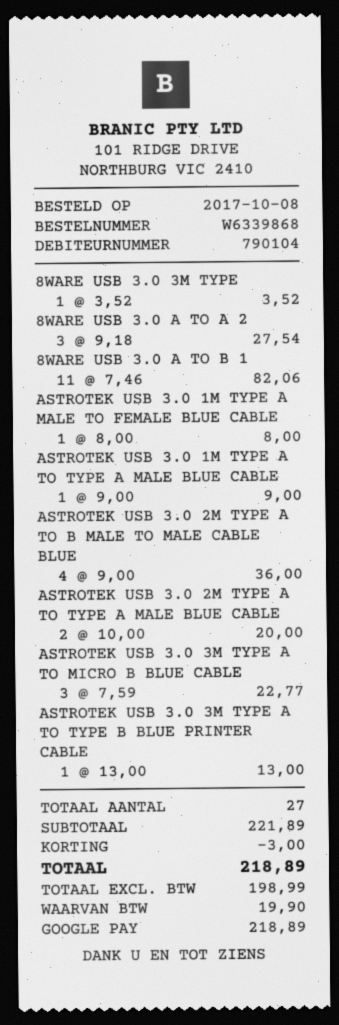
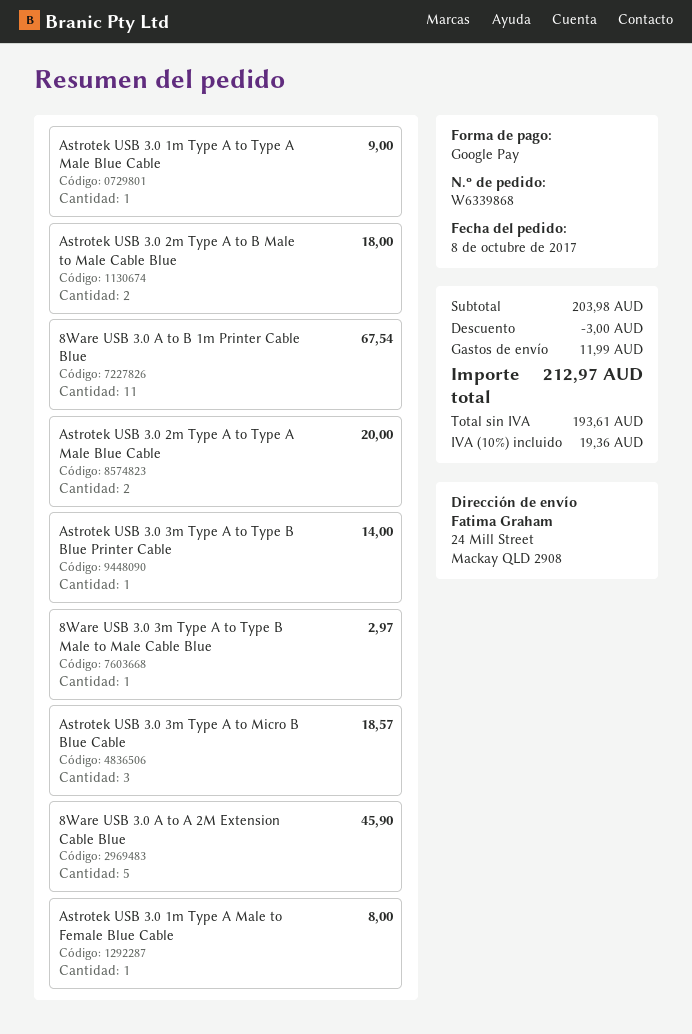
8WARE USB 3.0 3M TYPE: 1 for 3.52 -> 1 for 2.97
8WARE USB 3.0 A TO A 2: 3 for 27.54 -> 5 for 45.90
8WARE USB 3.0 A TO B 1: 11 for 82.06 -> 11 for 67.54
ASTROTEK USB 3.0 2M TYPE A TO B MALE TO MALE CABLE BLUE: 4 for 36.00 -> 2 for 18.00
ASTROTEK USB 3.0 3M TYPE A TO MICRO B BLUE CABLE: 3 for 22.77 -> 3 for 18.57
ASTROTEK USB 3.0 3M TYPE A TO TYPE B BLUE PRINTER CABLE: 1 for 13.00 -> 1 for 14.00
subtotal: 221.89 -> 203.98
shipping: none -> 11.99
net: 198.99 -> 193.61
tax: 19.90 -> 19.36
total: 218.89 -> 212.97

